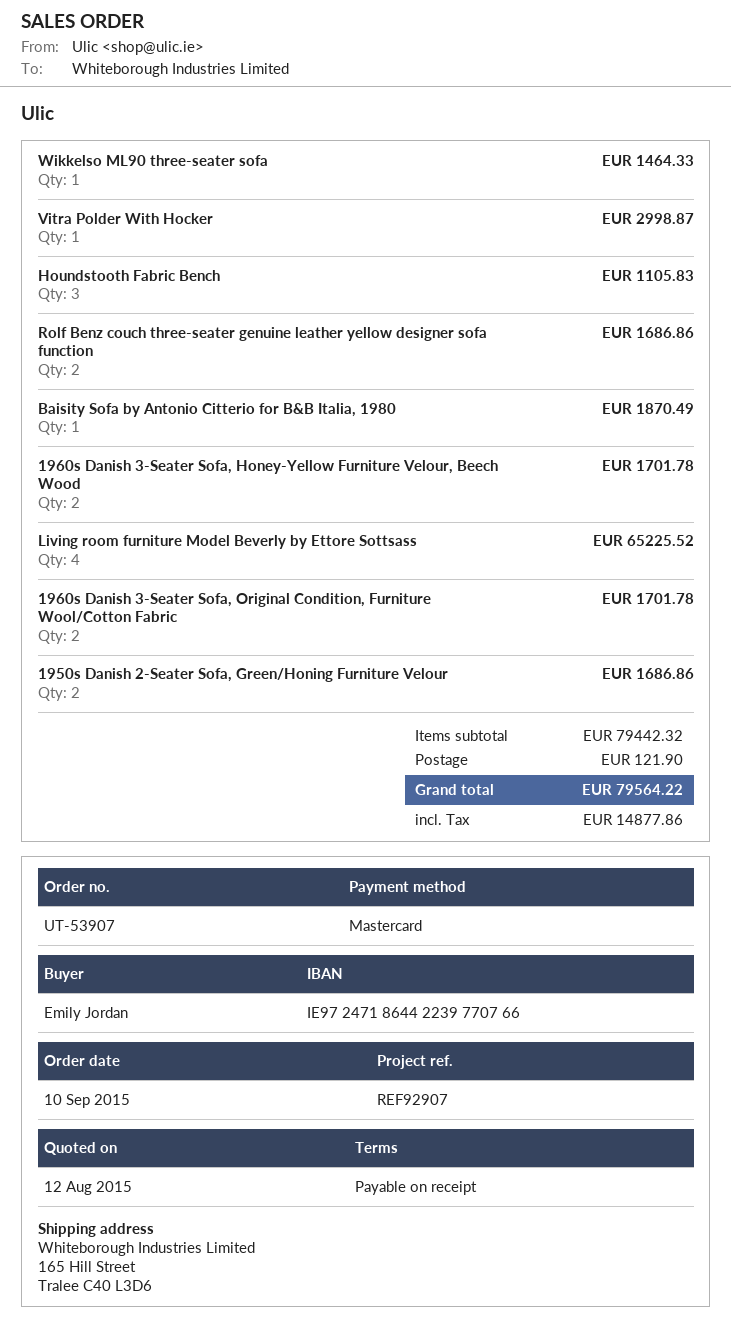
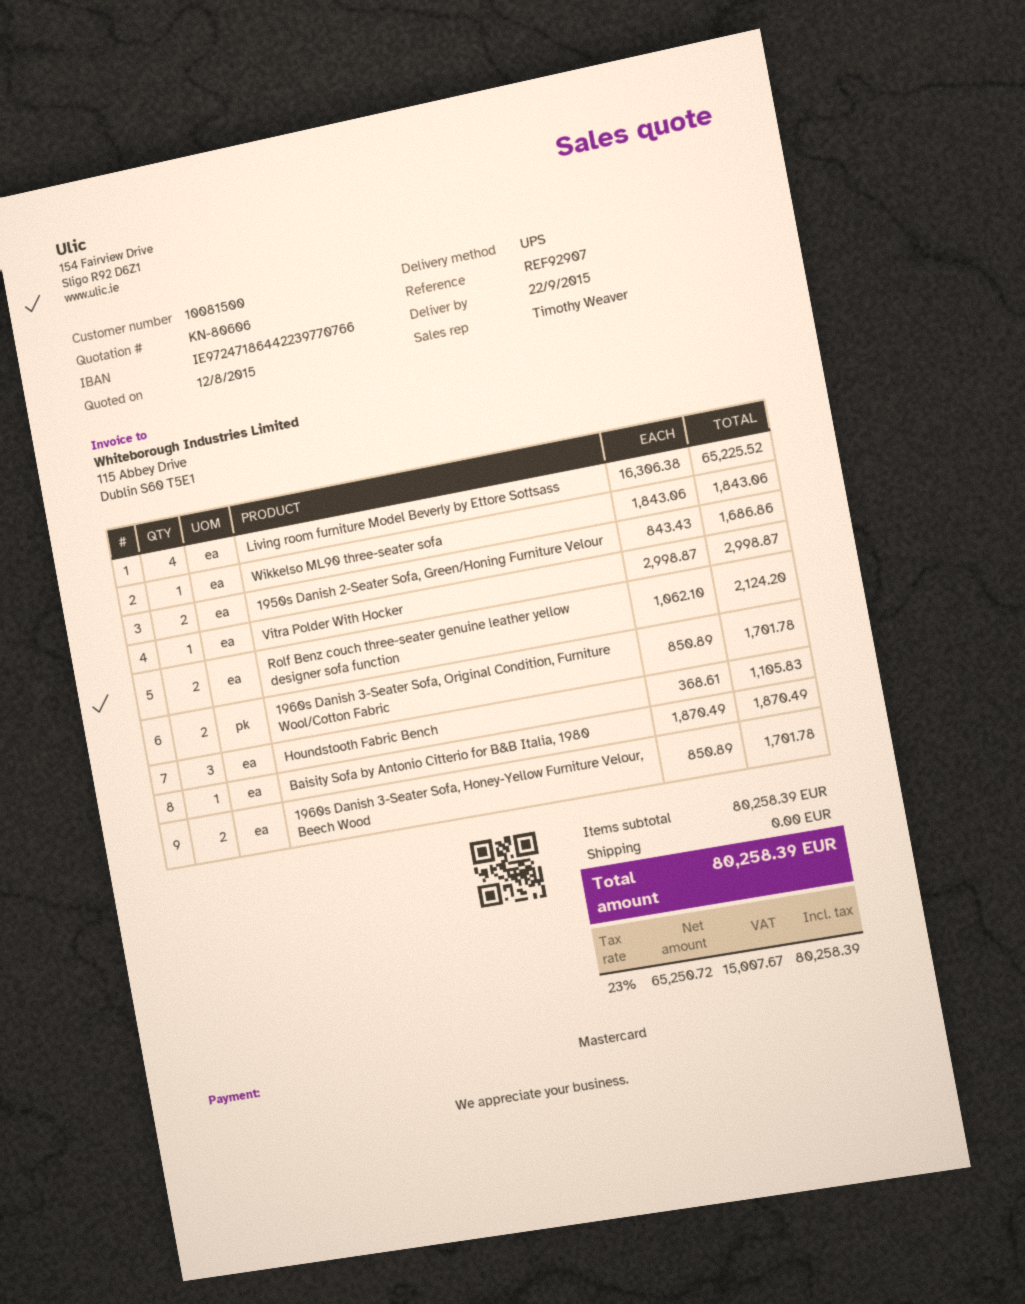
Wikkelso ML90 three-seater sofa: 1 for 1464.33 -> 1 for 1843.06
Rolf Benz couch three-seater genuine leather yellow designer sofa function: 2 for 1686.86 -> 2 for 2124.20
subtotal: 79442.32 -> 80258.39
shipping: 121.90 -> 0.00
tax: 14877.86 -> 15007.67
total: 79564.22 -> 80258.39

